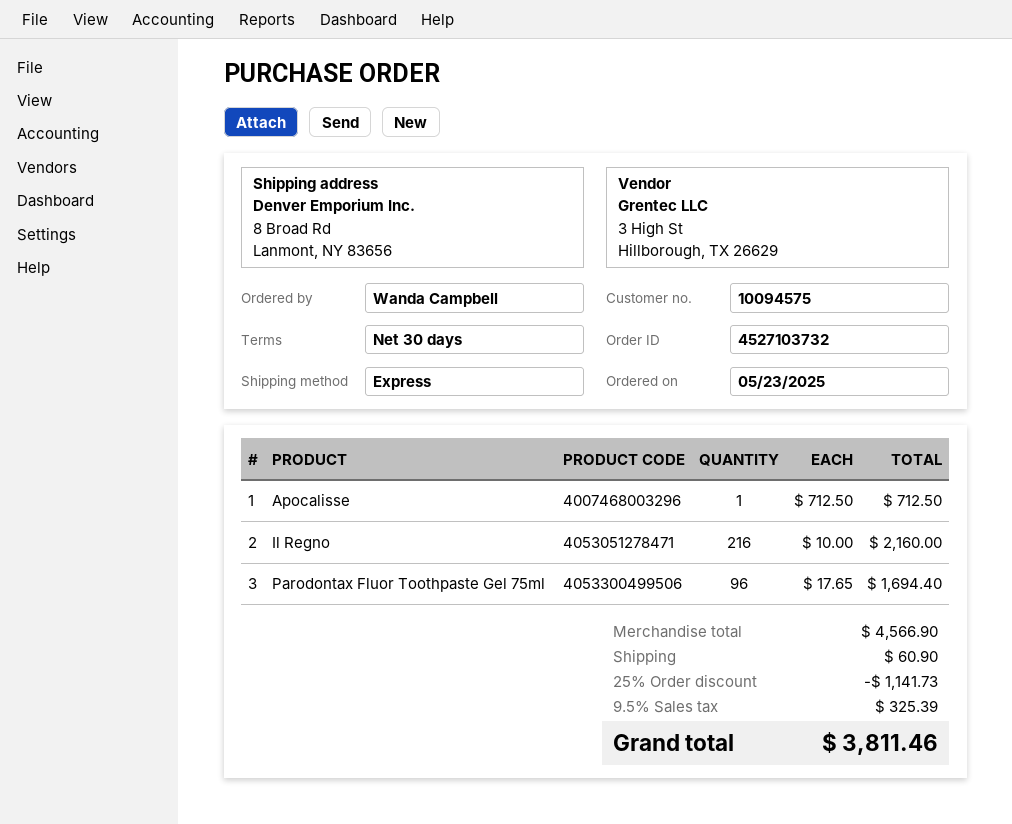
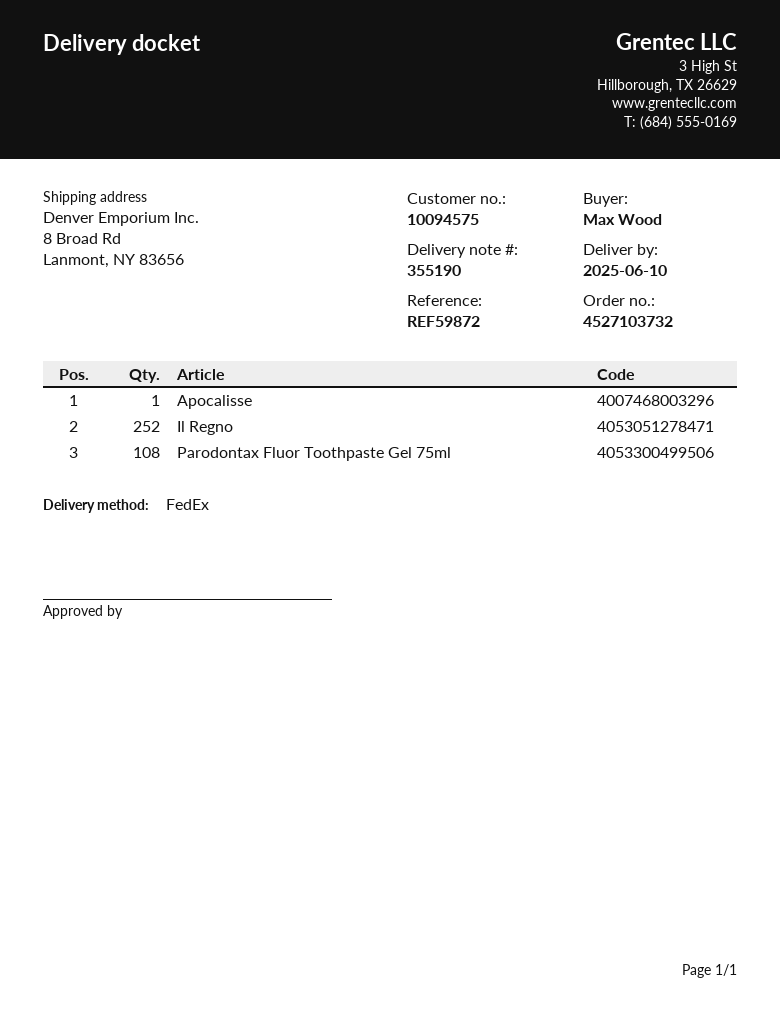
ordered by: Wanda Campbell -> Max Wood
shipping method: express -> FedEx
Il Regno: 216 -> 252
Parodontax Fluor Toothpaste Gel 75ml: 96 -> 108

